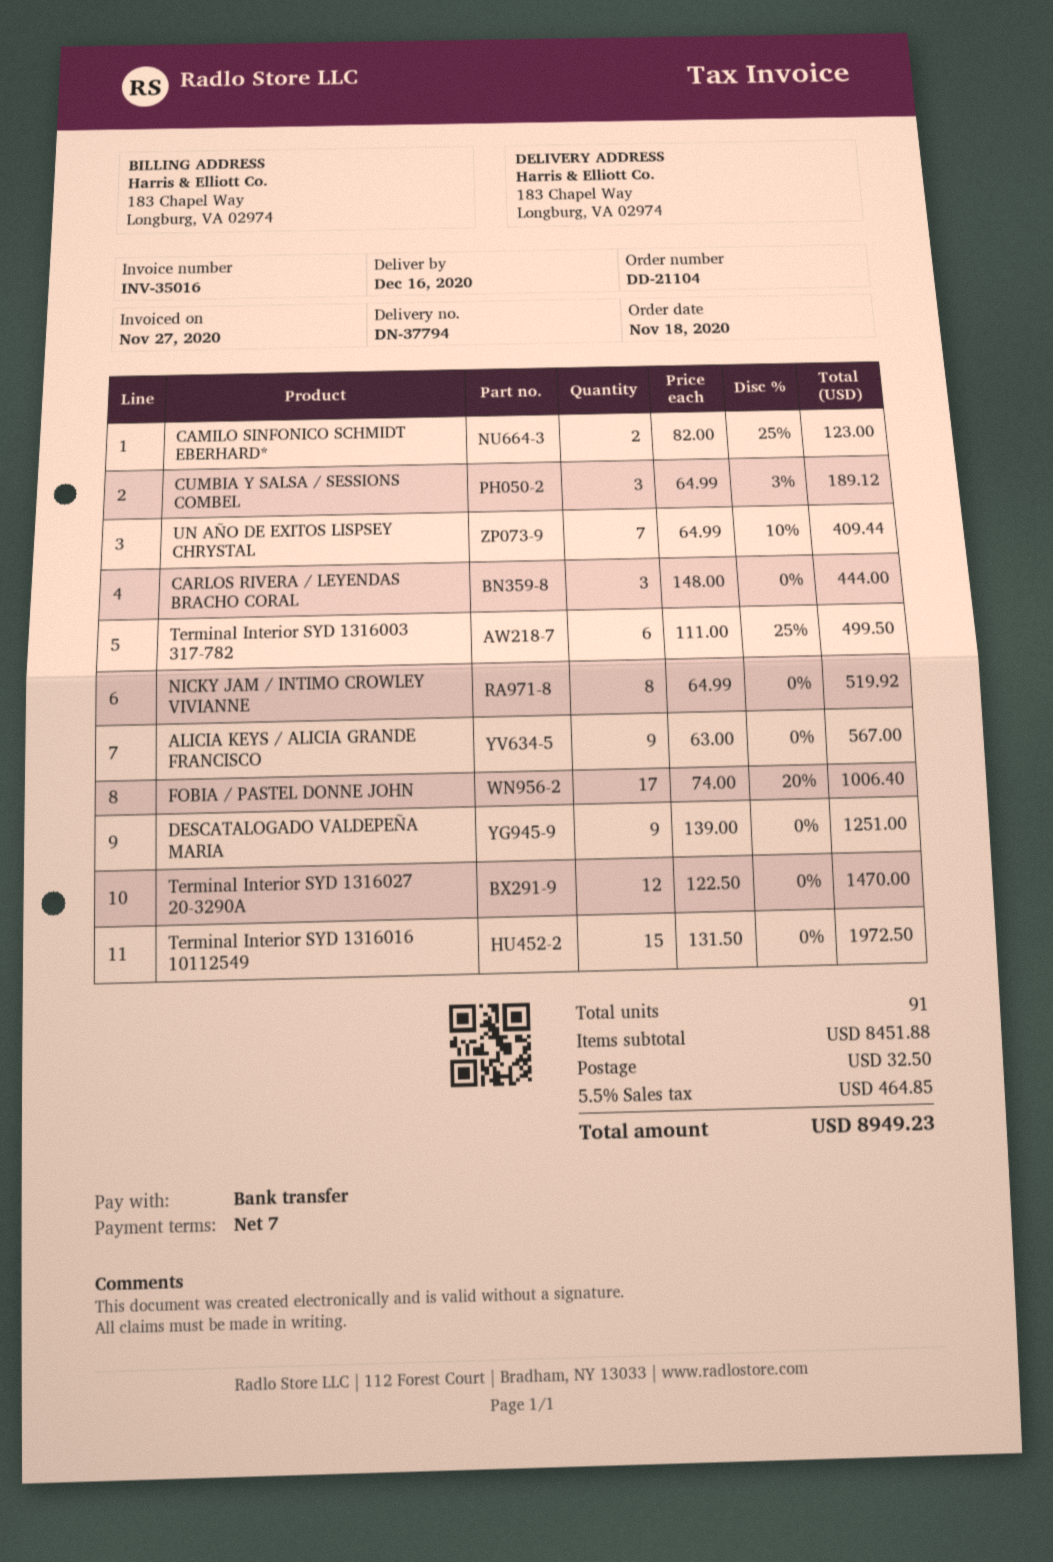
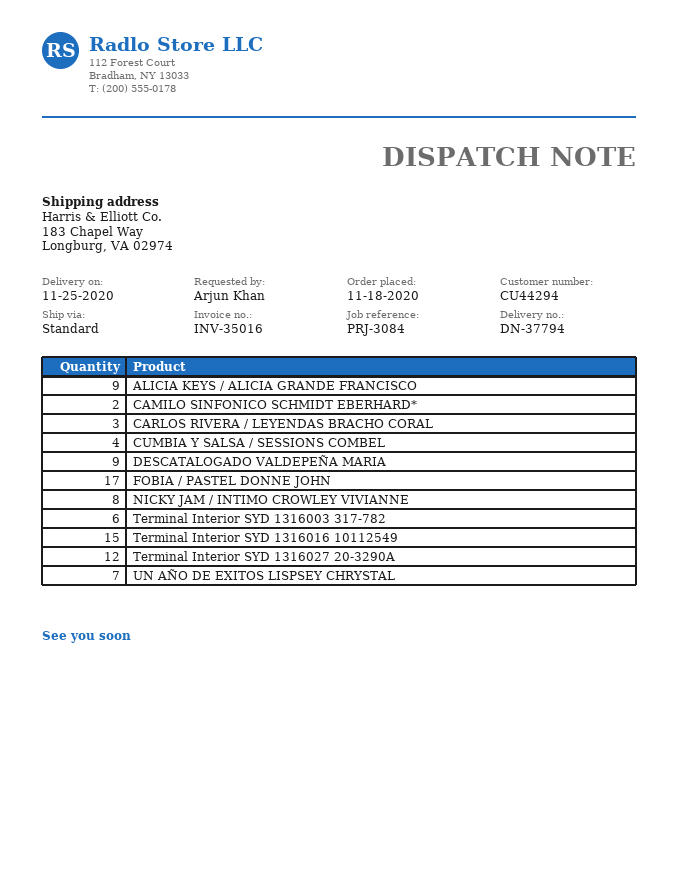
delivery date: 2020-12-16 -> 2020-11-25
CUMBIA Y SALSA / SESSIONS COMBEL: 3 -> 4

